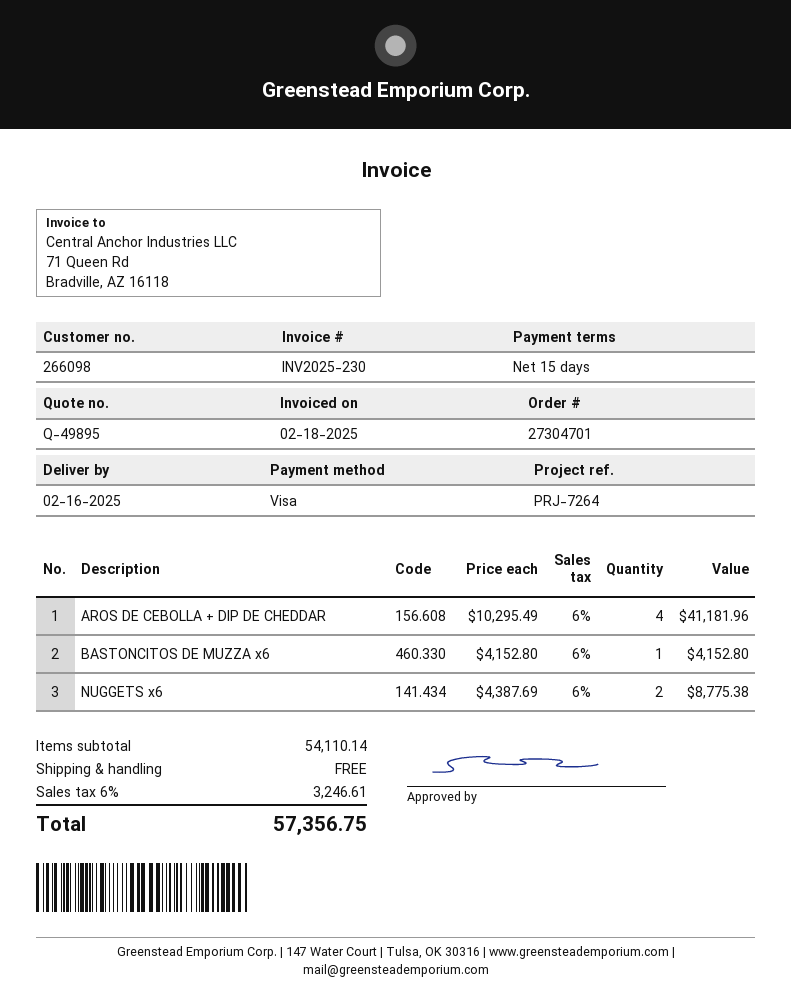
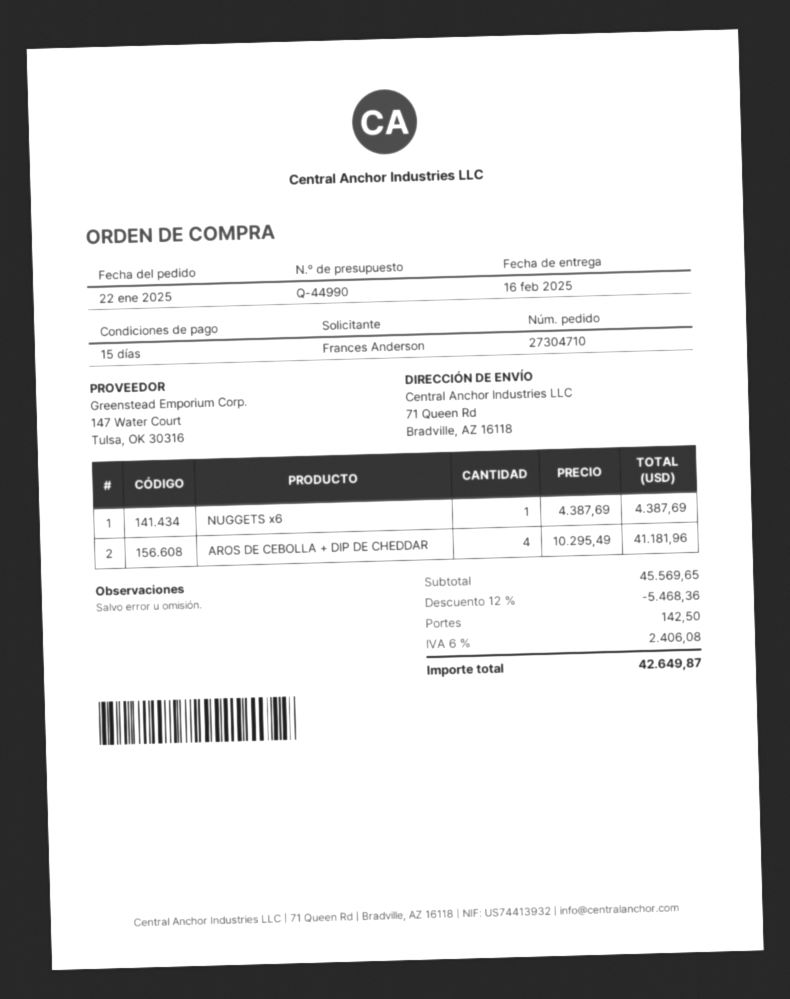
quote number: Q-49895 -> Q-44990
order number: 27304701 -> 27304710
BASTONCITOS DE MUZZA x6: 1 x 4152.80 = 4152.80 -> none
NUGGETS x6: 2 x 4387.69 = 8775.38 -> 1 x 4387.69 = 4387.69
subtotal: 54110.14 -> 45569.65
discount: none -> 12% = 5468.36
shipping: 0.00 -> 142.50
tax: 6% = 3246.61 -> 6% = 2406.08
total: 57356.75 -> 42649.87

